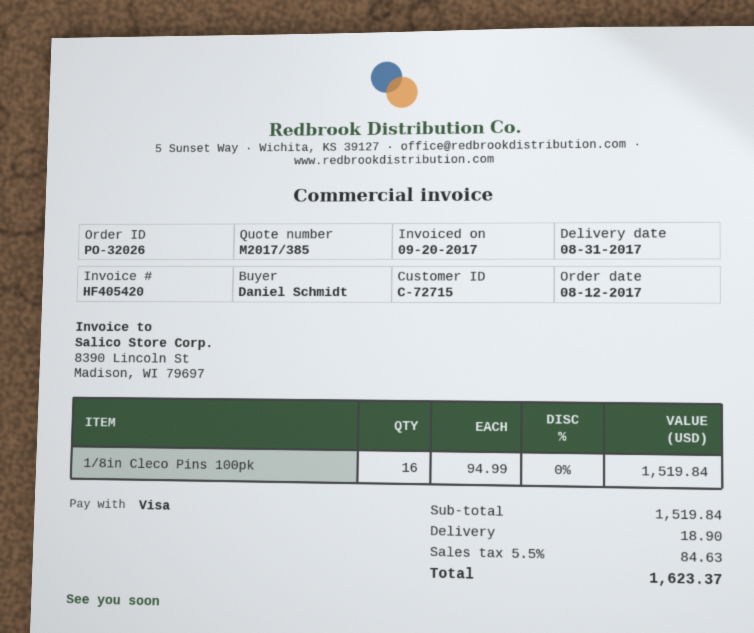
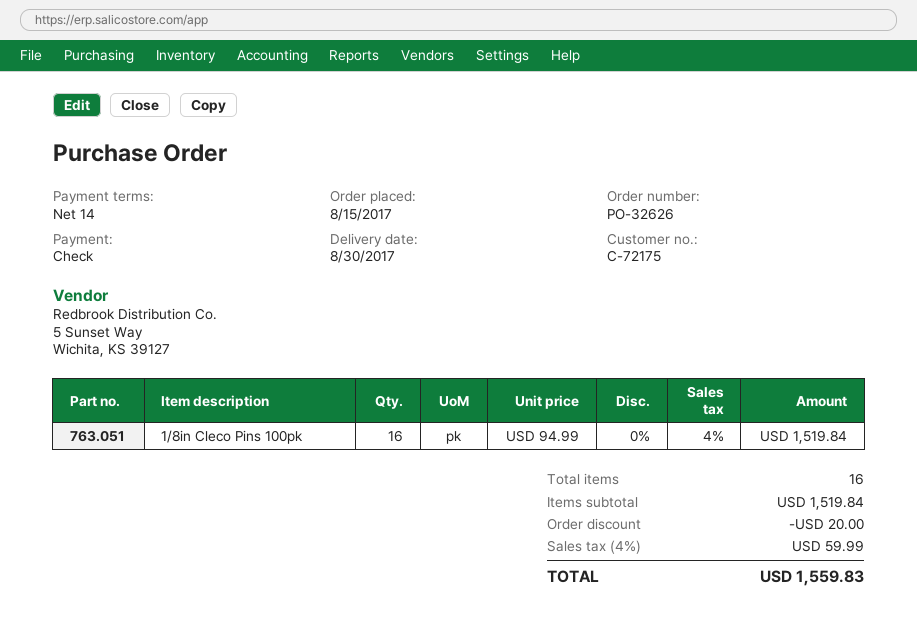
order number: PO-32026 -> PO-32626
order date: 2017-08-12 -> 2017-08-15
delivery date: 2017-08-31 -> 2017-08-30
customer number: C-72715 -> C-72175
payment method: Visa -> cheque
discount: none -> 20.00
shipping: 18.90 -> none
tax: 5.5% = 84.63 -> 4% = 59.99
total: 1623.37 -> 1559.83

